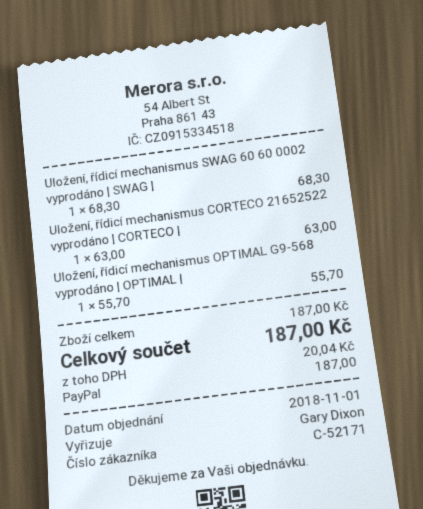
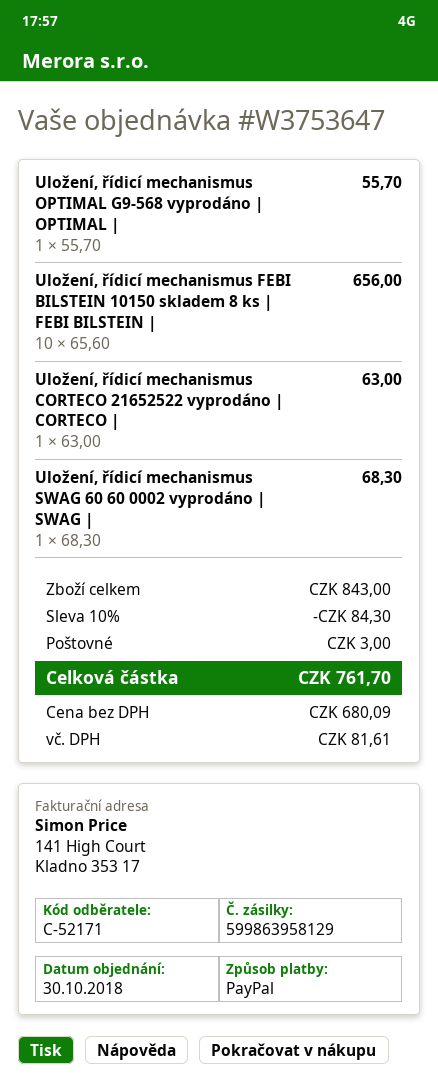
order date: 2018-11-01 -> 2018-10-30
Uložení, řídicí mechanismus FEBI BILSTEIN 10150 skladem 8 ks | FEBI BILSTEIN |: none -> 10 x 65.60 = 656.00
subtotal: 187.00 -> 843.00
discount: none -> 10% = 84.30
shipping: none -> 3.00
tax: 20.04 -> 81.61
total: 187.00 -> 761.70

